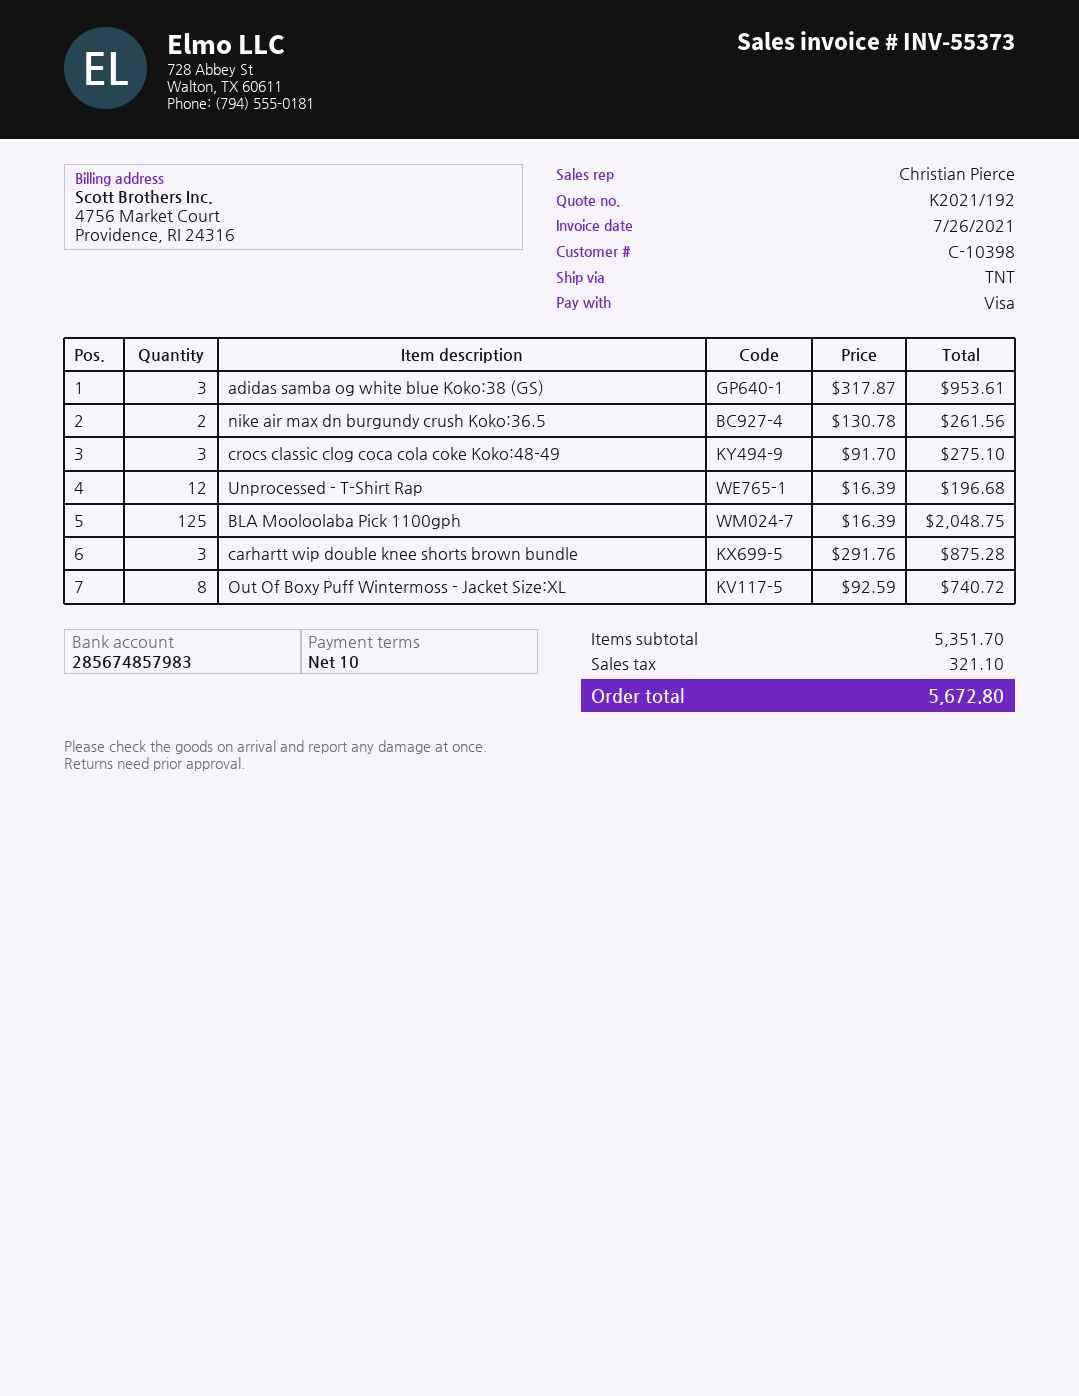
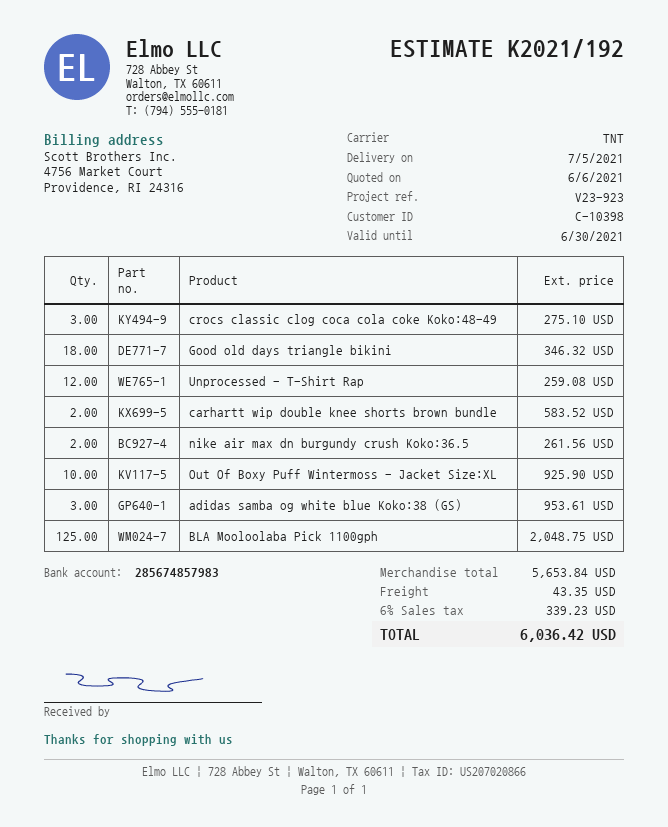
Unprocessed - T-Shirt Rap: 12 for 196.68 -> 12 for 259.08
carhartt wip double knee shorts brown bundle: 3 for 875.28 -> 2 for 583.52
Out Of Boxy Puff Wintermoss - Jacket Size:XL: 8 for 740.72 -> 10 for 925.90
Good old days triangle bikini: none -> 18 for 346.32
subtotal: 5351.70 -> 5653.84
shipping: none -> 43.35
tax: 321.10 -> 339.23
total: 5672.80 -> 6036.42

